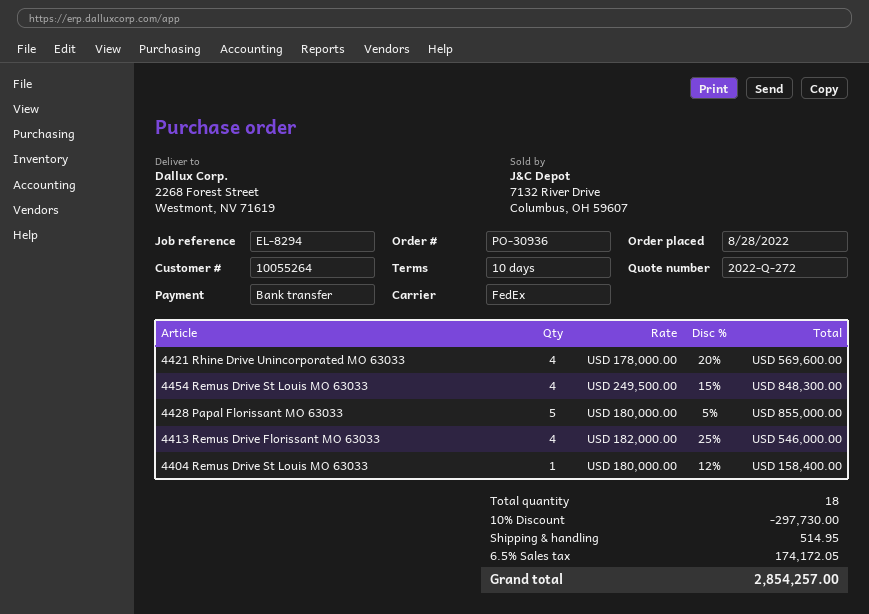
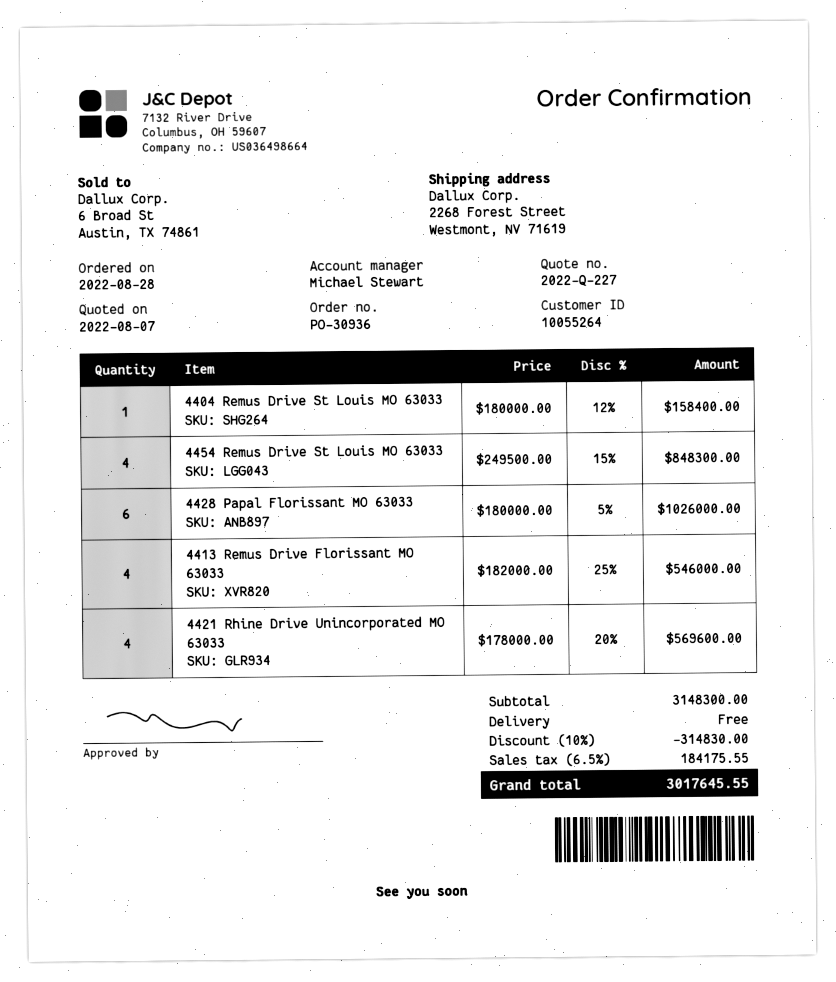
quote number: 2022-Q-272 -> 2022-Q-227
4428 Papal Florissant MO 63033: 5 x 180000.00 - 5% = 855000.00 -> 6 x 180000.00 - 5% = 1026000.00
discount: 10% = 297730.00 -> 10% = 314830.00
shipping: 514.95 -> 0.00
tax: 6.5% = 174172.05 -> 6.5% = 184175.55
total: 2854257.00 -> 3017645.55

